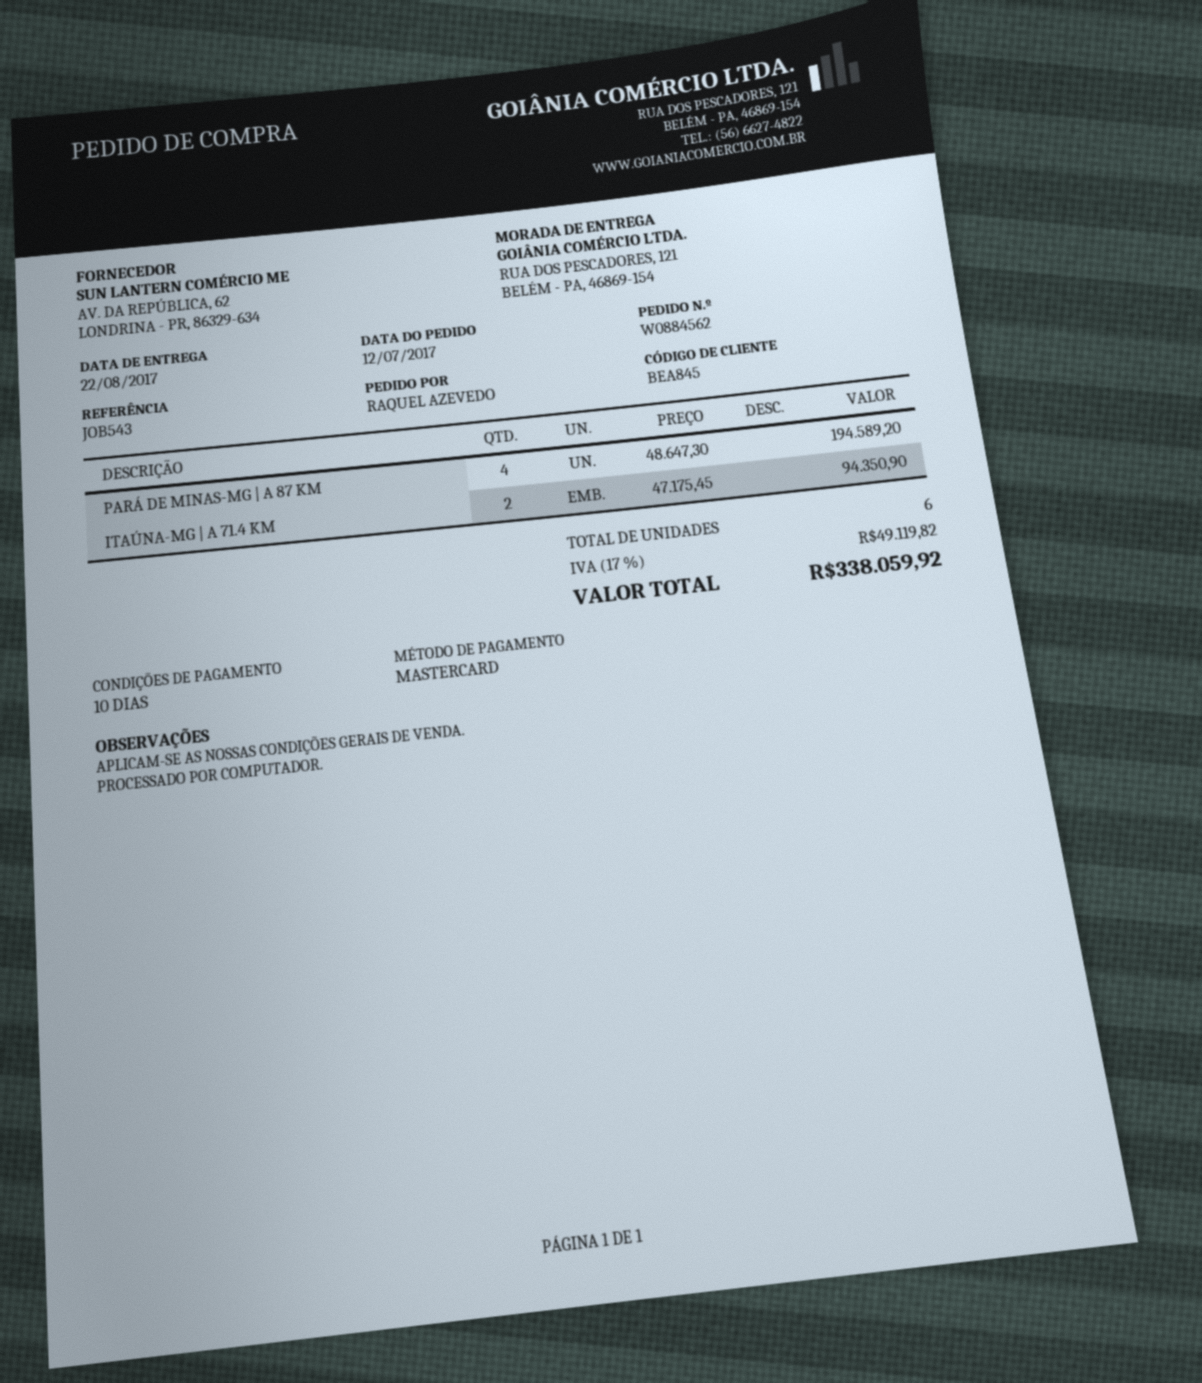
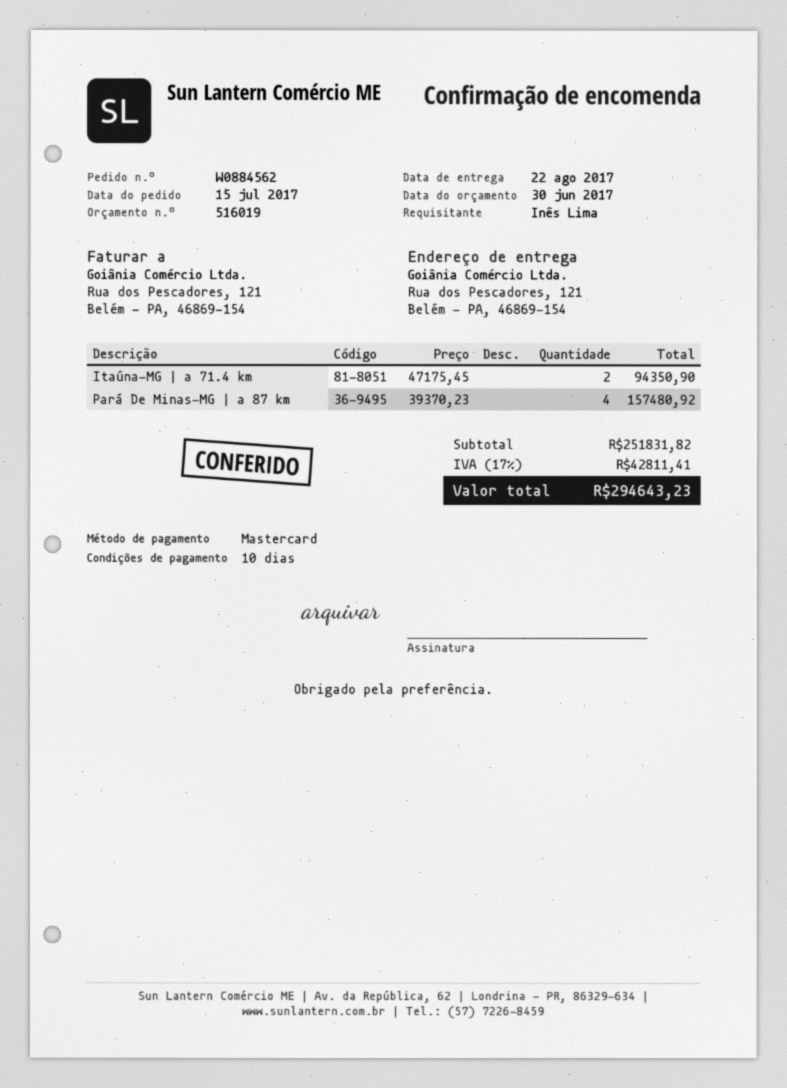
order date: 2017-07-12 -> 2017-07-15
ordered by: RAQUEL AZEVEDO -> Inês Lima
PARÁ DE MINAS-MG | A 87 KM: 4 x 48647.30 = 194589.20 -> 4 x 39370.23 = 157480.92
tax: 17% = 49119.82 -> 17% = 42811.41
total: 338059.92 -> 294643.23

